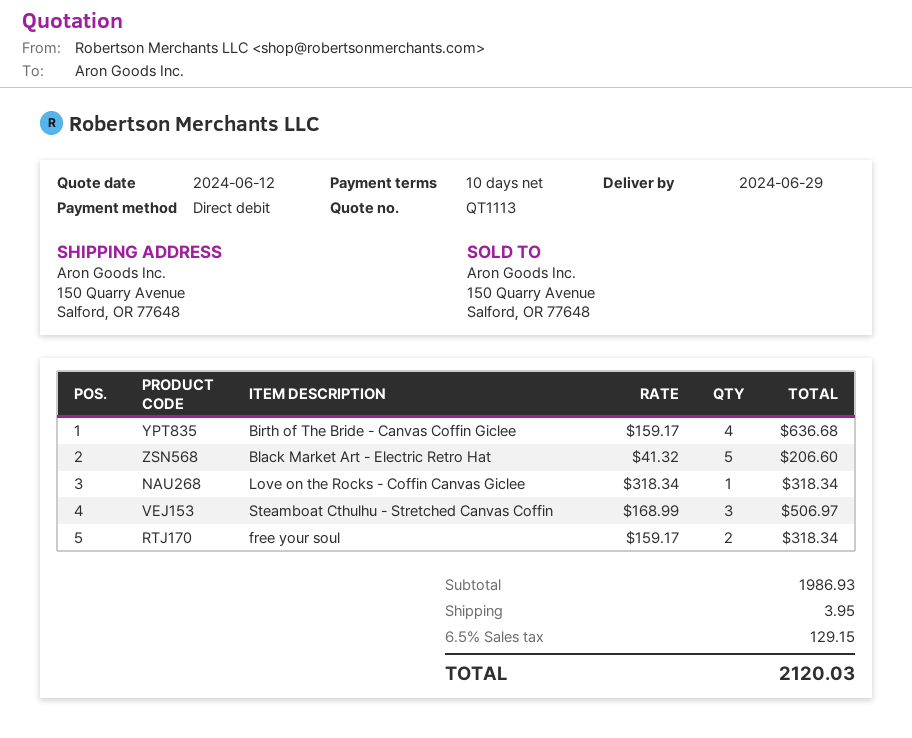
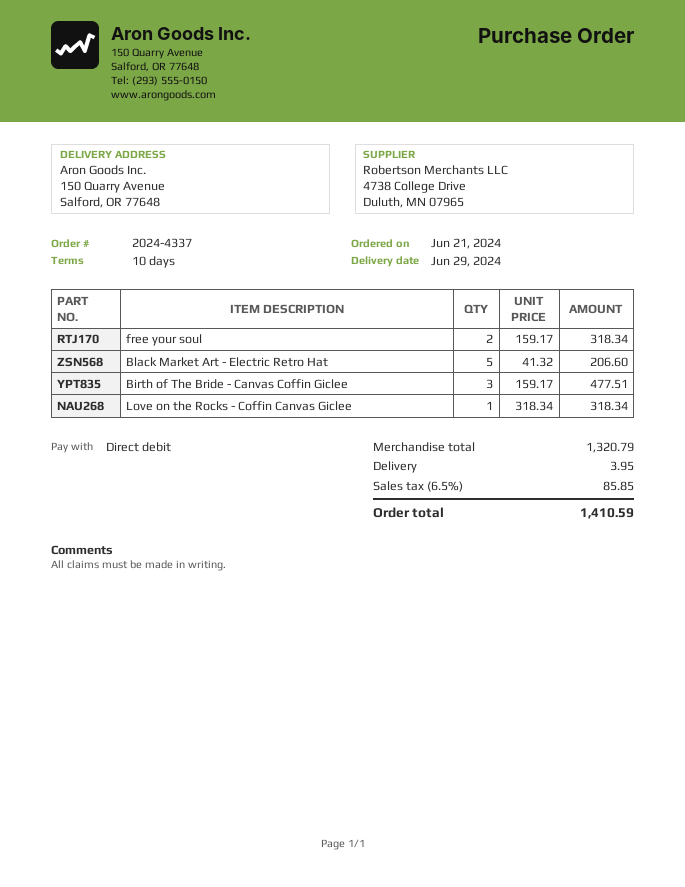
Birth of The Bride - Canvas Coffin Giclee: 4 x 159.17 = 636.68 -> 3 x 159.17 = 477.51
Steamboat Cthulhu - Stretched Canvas Coffin: 3 x 168.99 = 506.97 -> none
subtotal: 1986.93 -> 1320.79
tax: 6.5% = 129.15 -> 6.5% = 85.85
total: 2120.03 -> 1410.59

